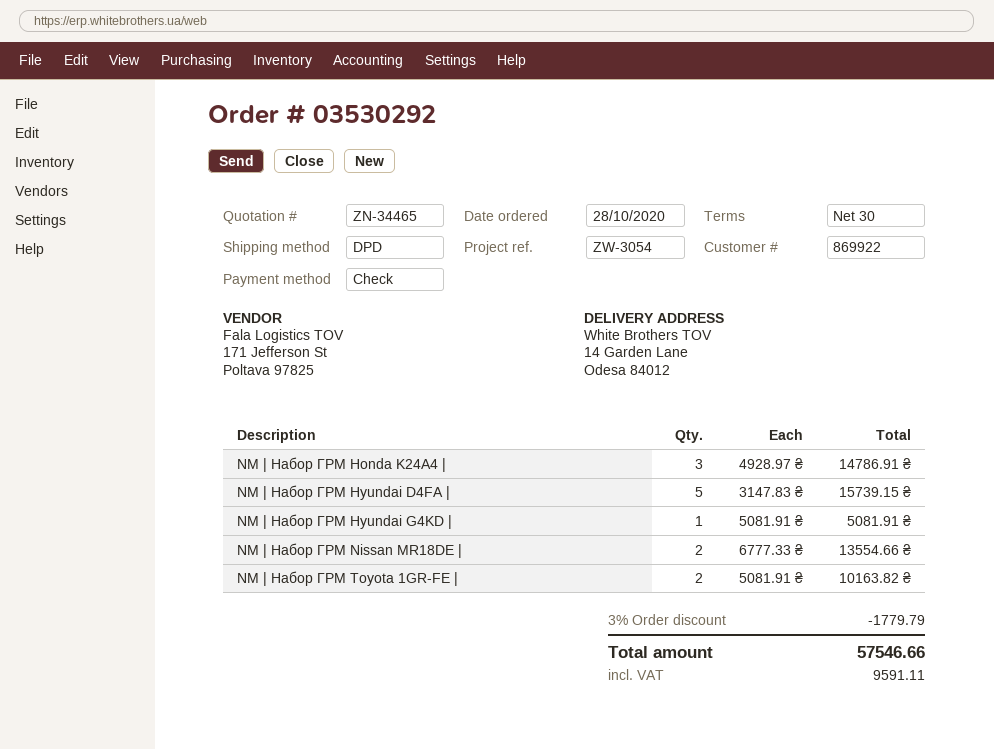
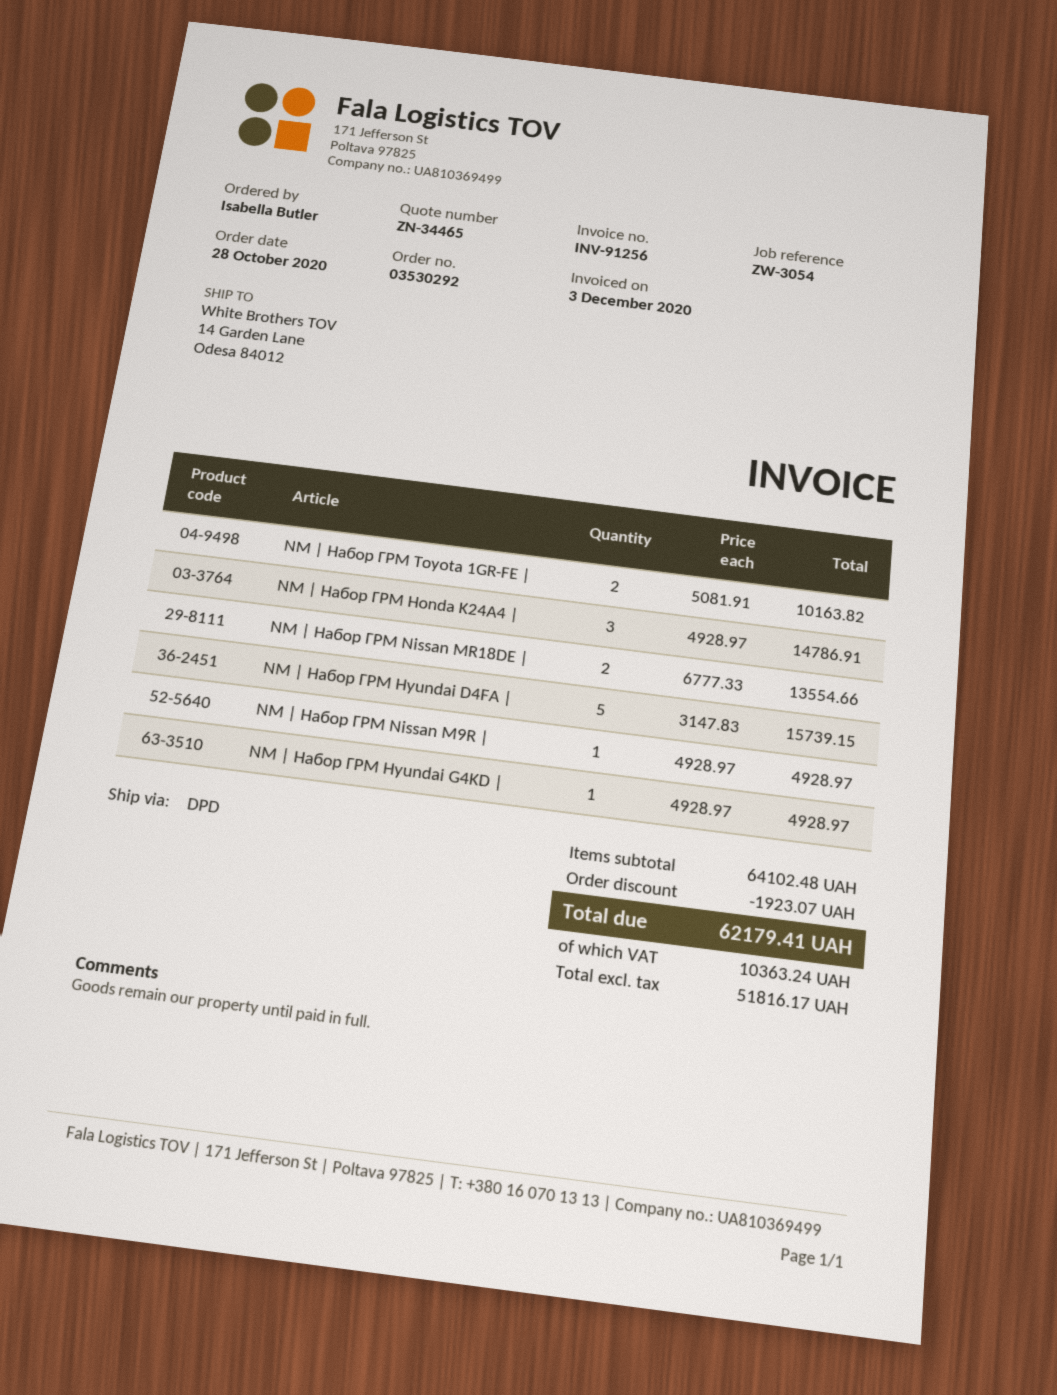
NM | Набор ГРМ Hyundai G4KD |: 1 x 5081.91 = 5081.91 -> 1 x 4928.97 = 4928.97
NM | Набор ГРМ Nissan M9R |: none -> 1 x 4928.97 = 4928.97
discount: 1779.79 -> 1923.07
tax: 9591.11 -> 10363.24
total: 57546.66 -> 62179.41

